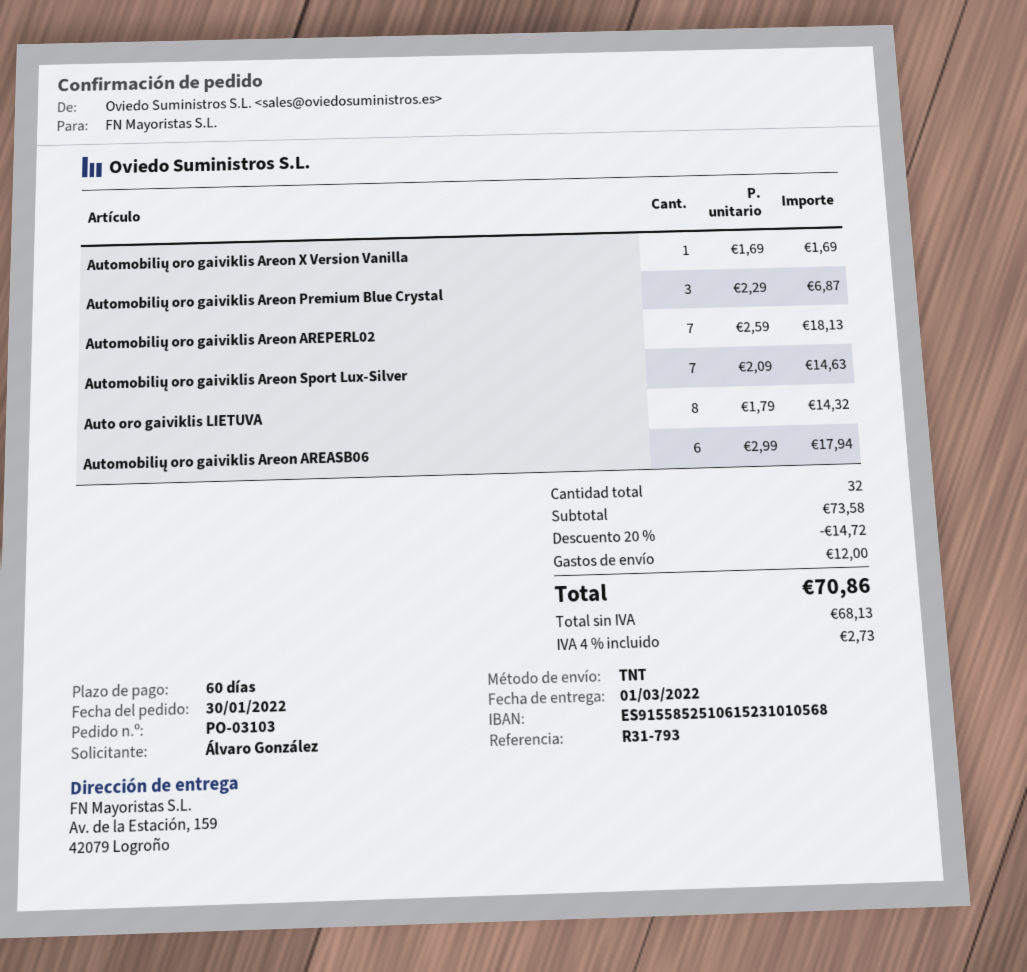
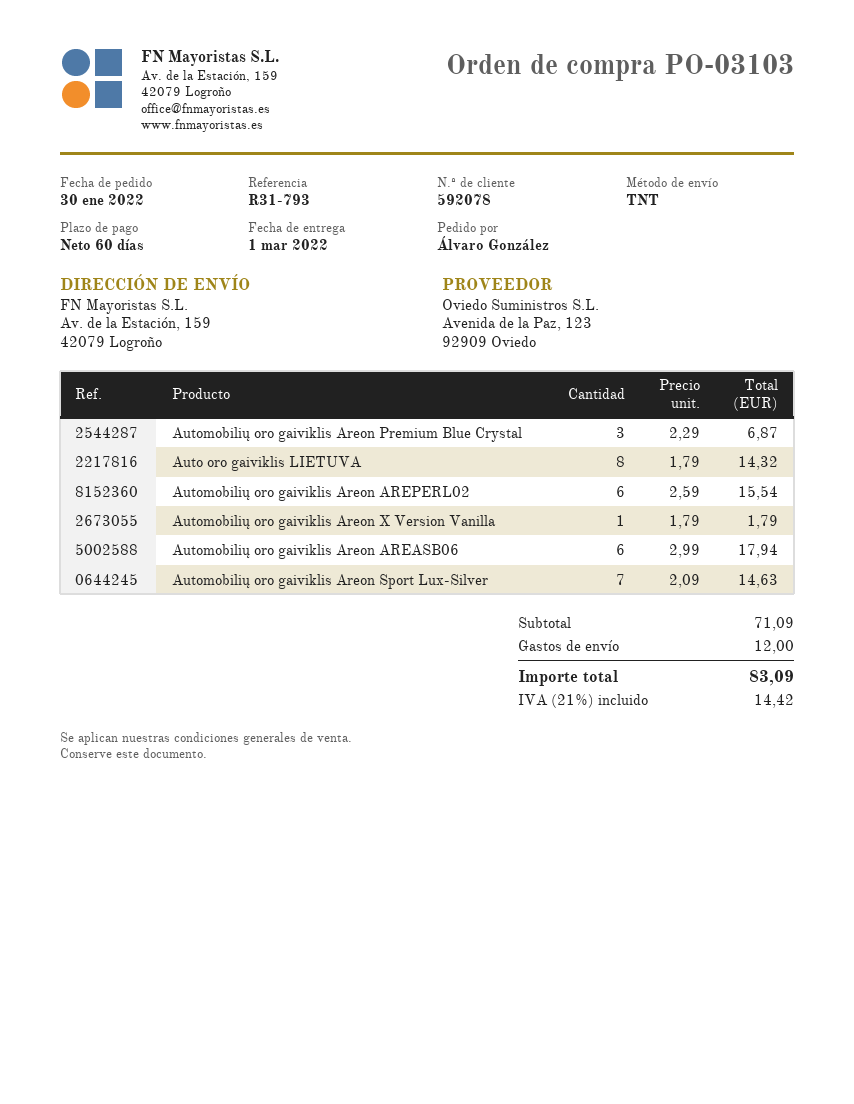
Automobilių oro gaiviklis Areon X Version Vanilla: 1 x 1.69 = 1.69 -> 1 x 1.79 = 1.79
Automobilių oro gaiviklis Areon AREPERL02: 7 x 2.59 = 18.13 -> 6 x 2.59 = 15.54
subtotal: 73.58 -> 71.09
discount: 20% = 14.72 -> none
tax: 4% = 2.73 -> 21% = 14.42
total: 70.86 -> 83.09

